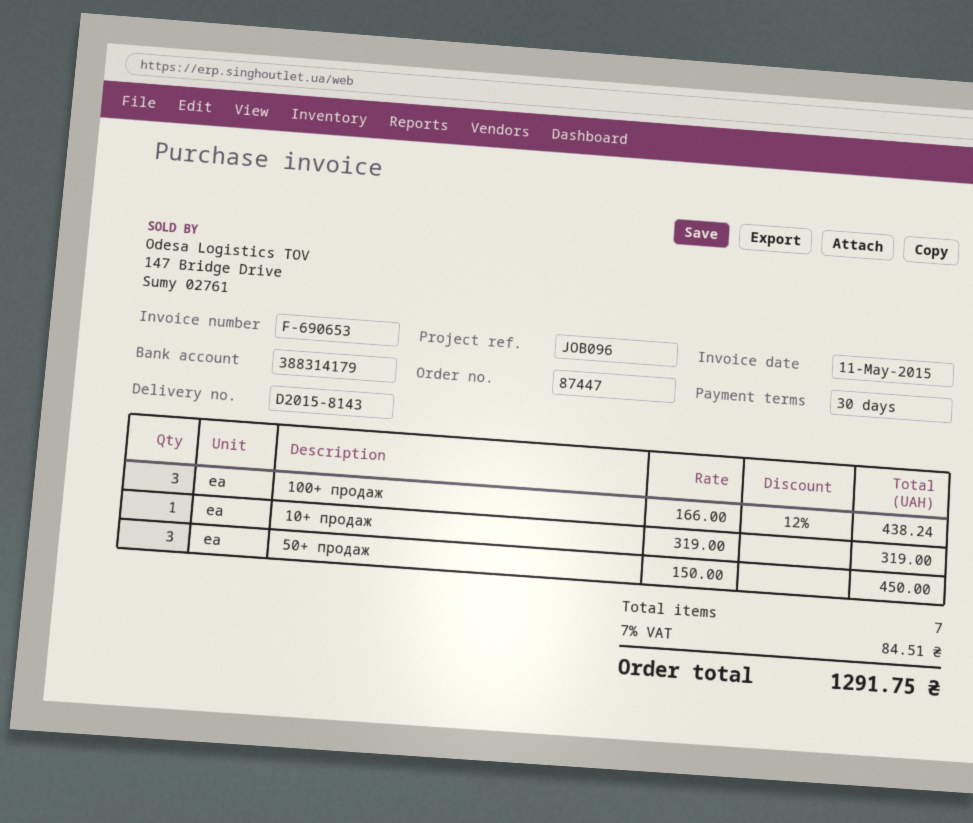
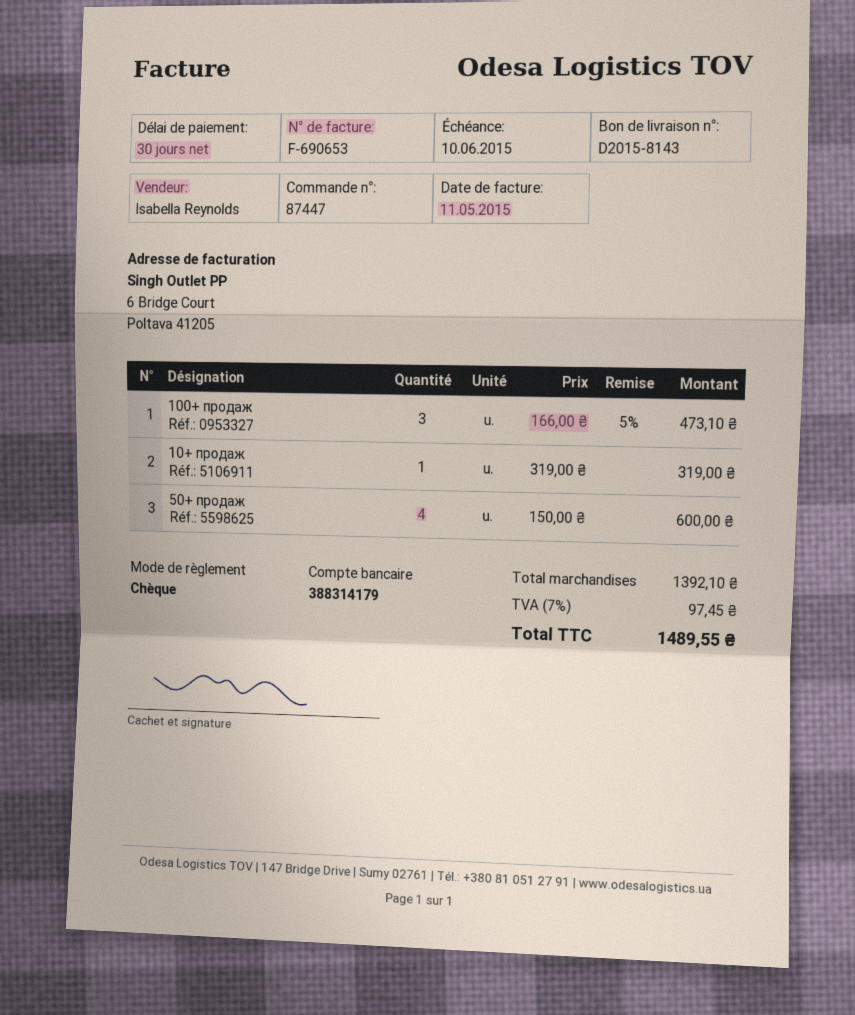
100+ продаж: 3 x 166.00 - 12% = 438.24 -> 3 x 166.00 - 5% = 473.10
50+ продаж: 3 x 150.00 = 450.00 -> 4 x 150.00 = 600.00
tax: 7% = 84.51 -> 7% = 97.45
total: 1291.75 -> 1489.55

